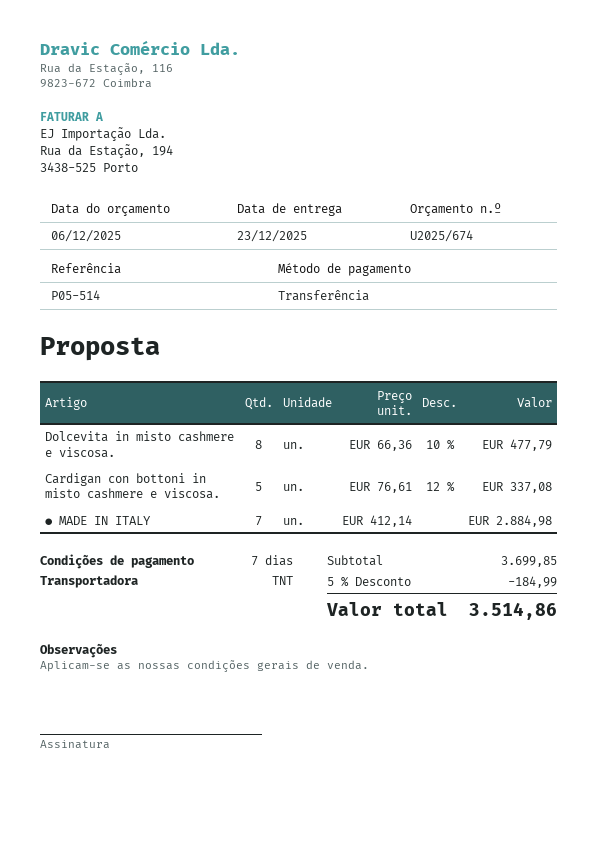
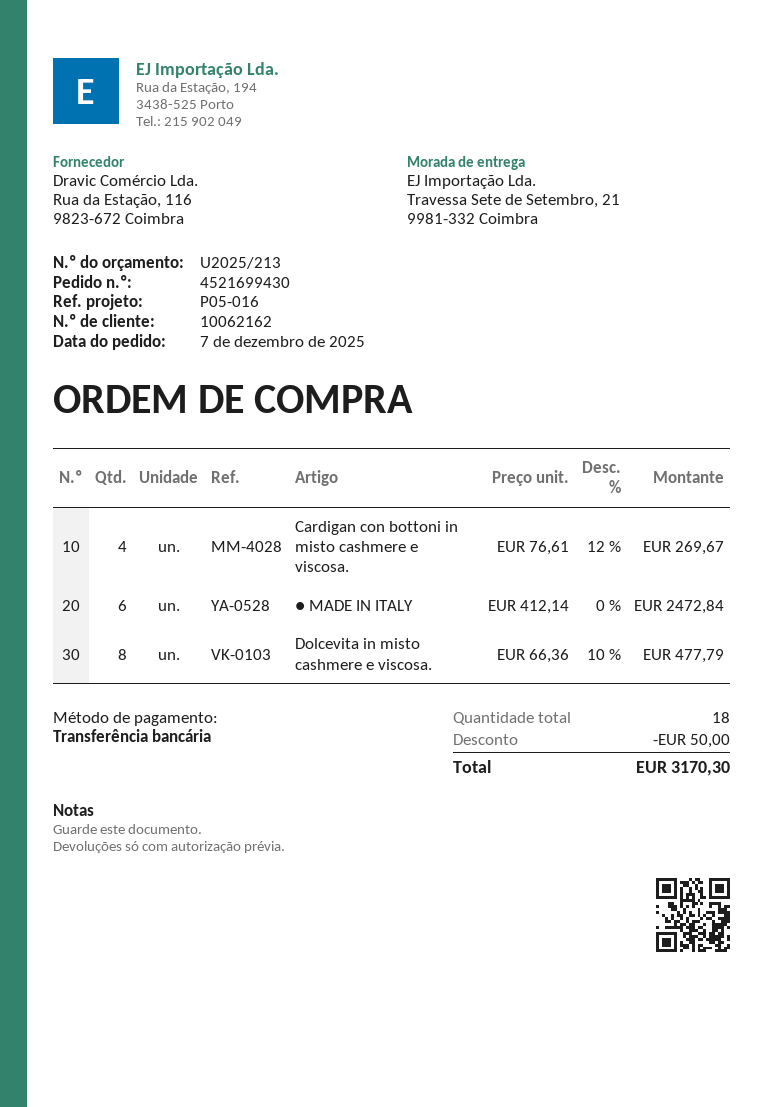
quote number: U2025/674 -> U2025/213
reference: P05-514 -> P05-016
Cardigan con bottoni in misto cashmere e viscosa.: 5 x 76.61 - 12% = 337.08 -> 4 x 76.61 - 12% = 269.67
● MADE IN ITALY: 7 x 412.14 = 2884.98 -> 6 x 412.14 = 2472.84
discount: 184.99 -> 50.00
total: 3514.86 -> 3170.30

